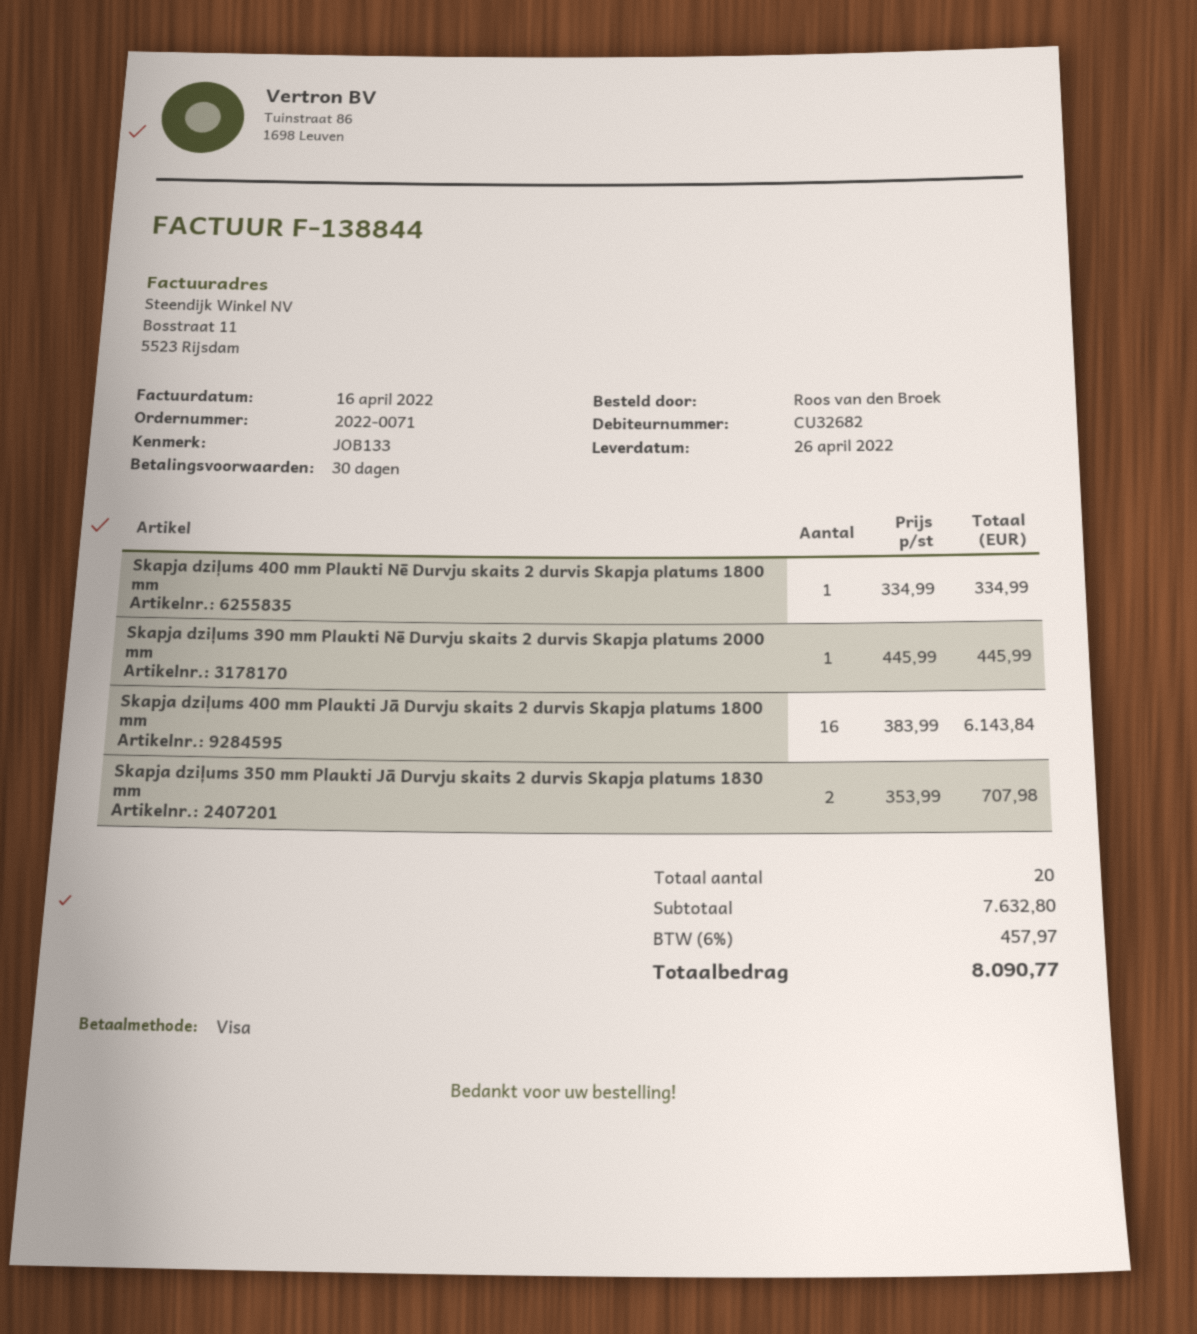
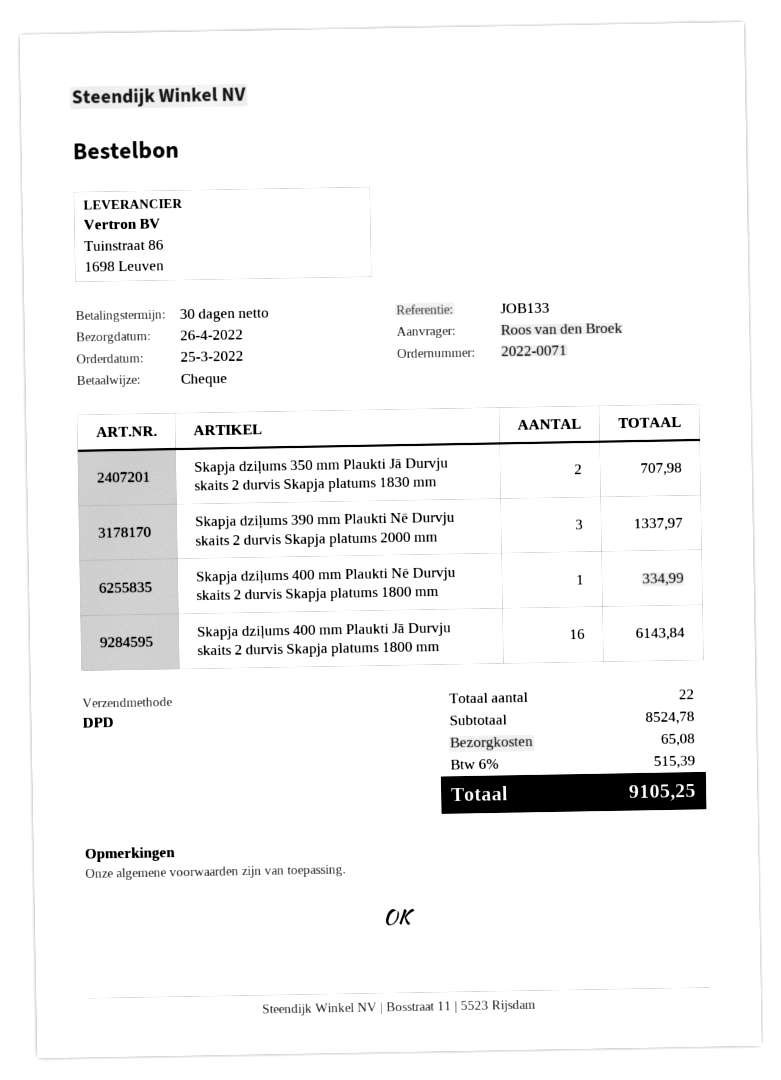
payment method: Visa -> cheque
Skapja dziļums 390 mm Plaukti Nē Durvju skaits 2 durvis Skapja platums 2000 mm: 1 for 445.99 -> 3 for 1337.97
total quantity: 20 -> 22
subtotal: 7632.80 -> 8524.78
shipping: none -> 65.08
tax: 6% = 457.97 -> 6% = 515.39
total: 8090.77 -> 9105.25

